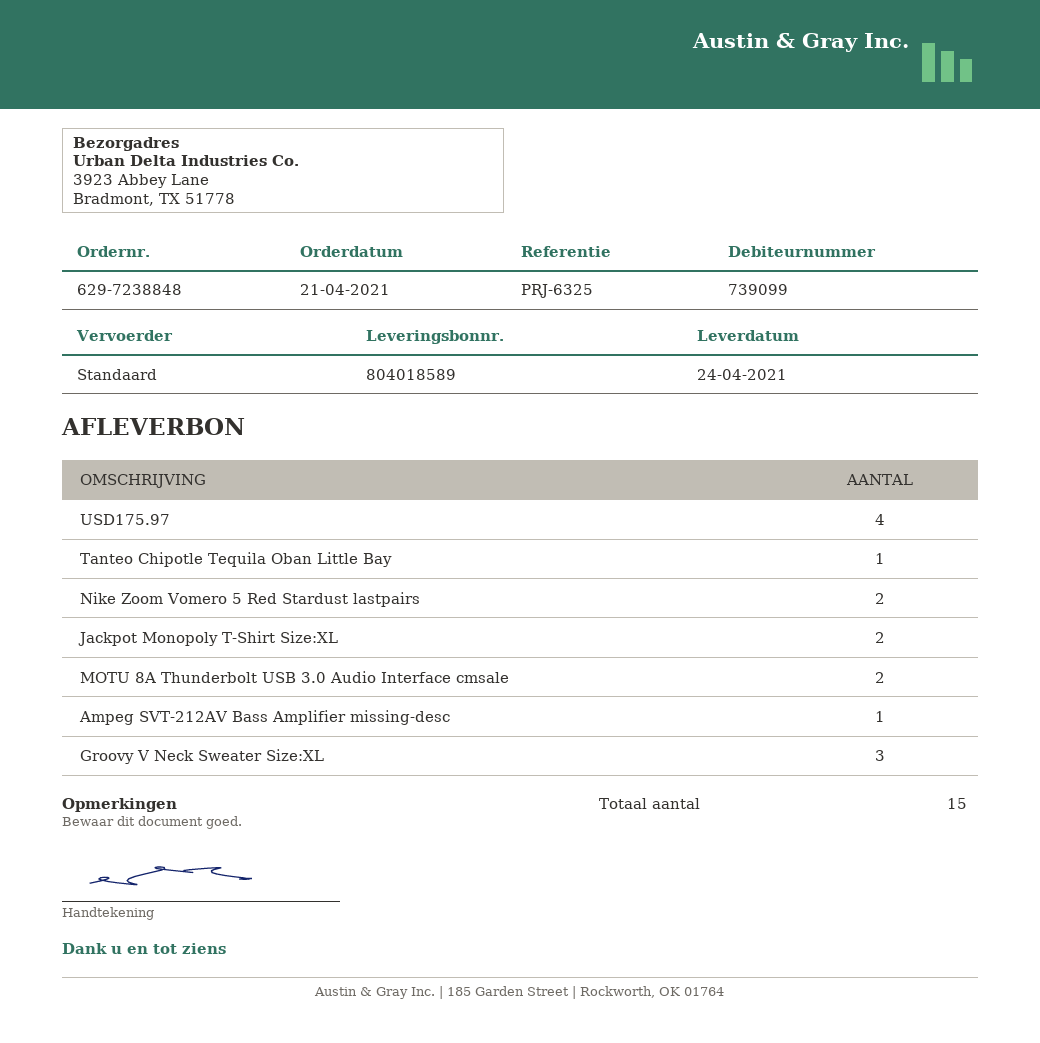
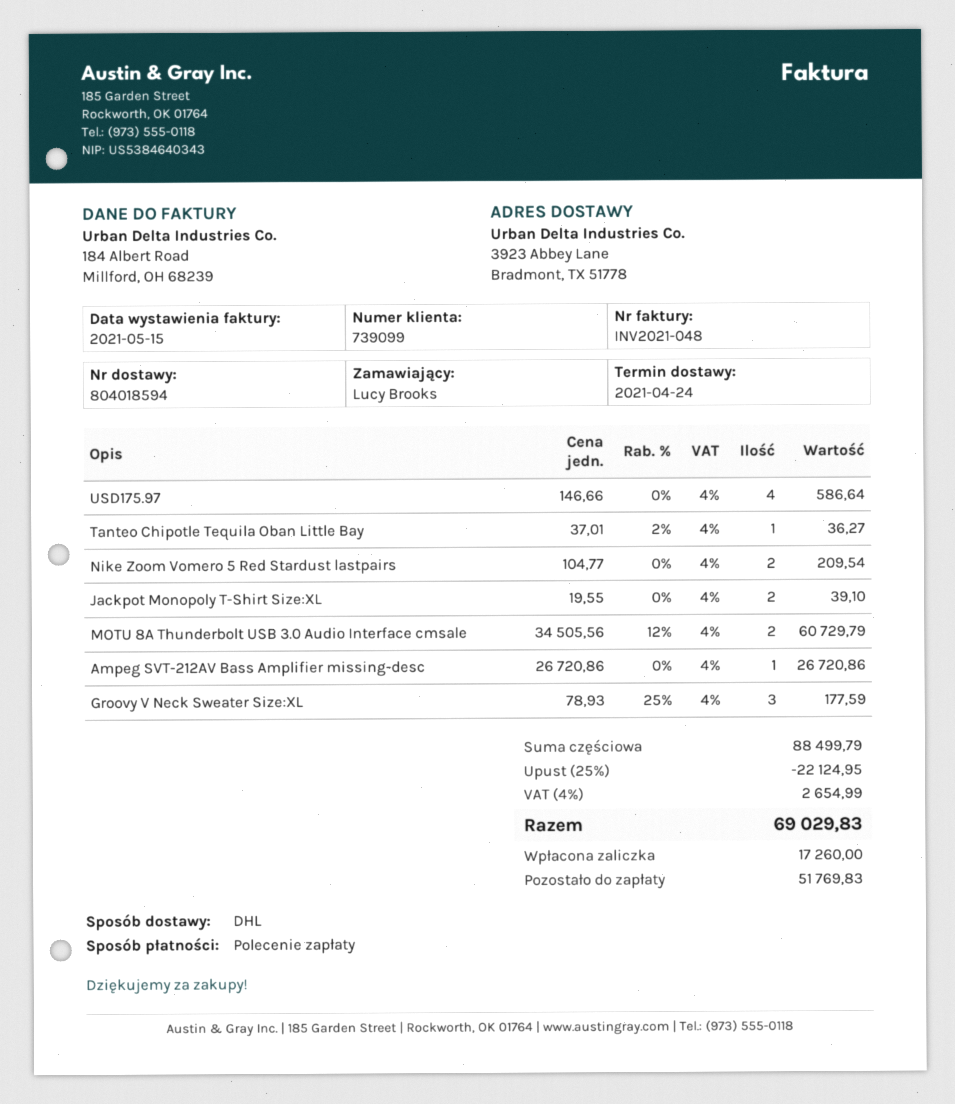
delivery note number: 804018589 -> 804018594
shipping method: standard -> DHL

